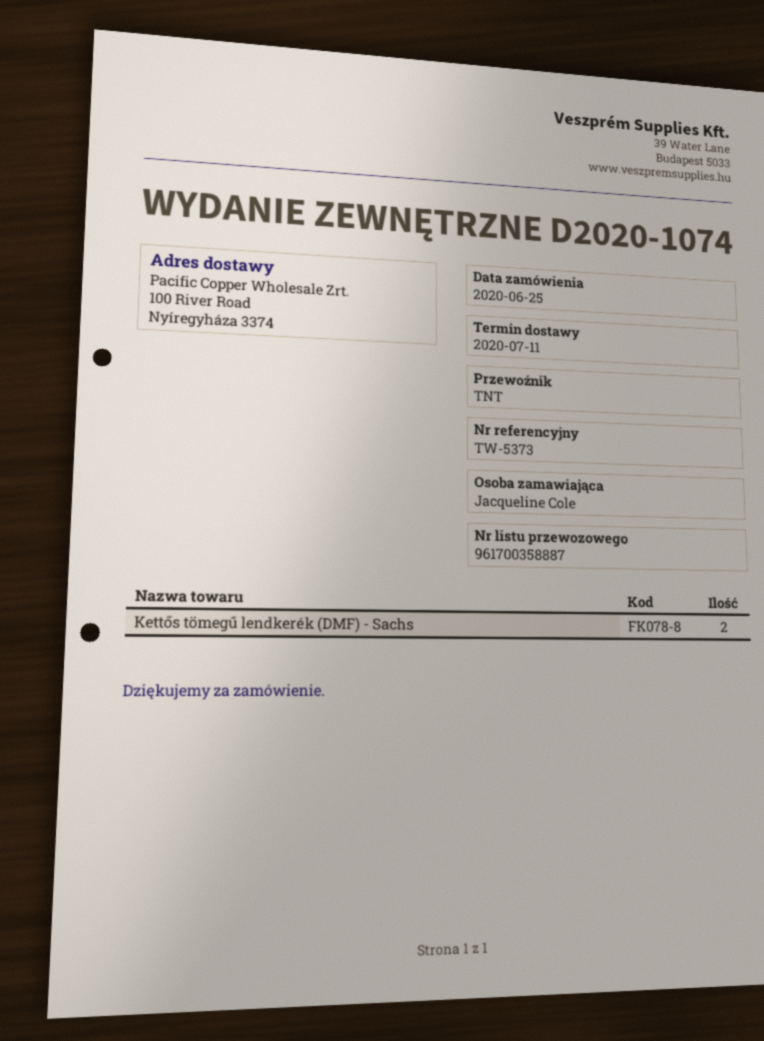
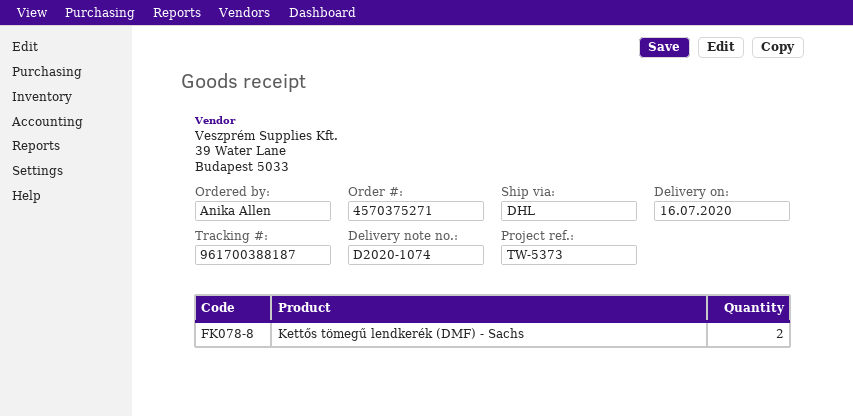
delivery date: 2020-07-11 -> 2020-07-16
ordered by: Jacqueline Cole -> Anika Allen
shipping method: TNT -> DHL
tracking number: 961700358887 -> 961700388187

